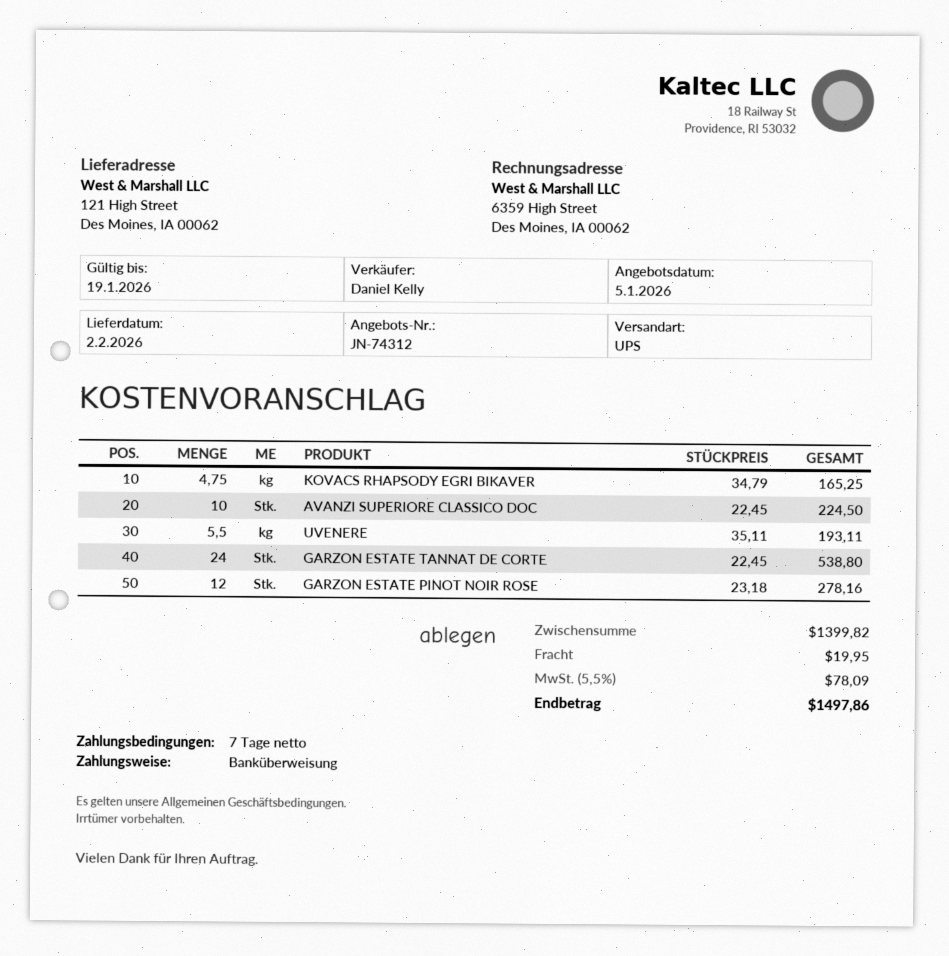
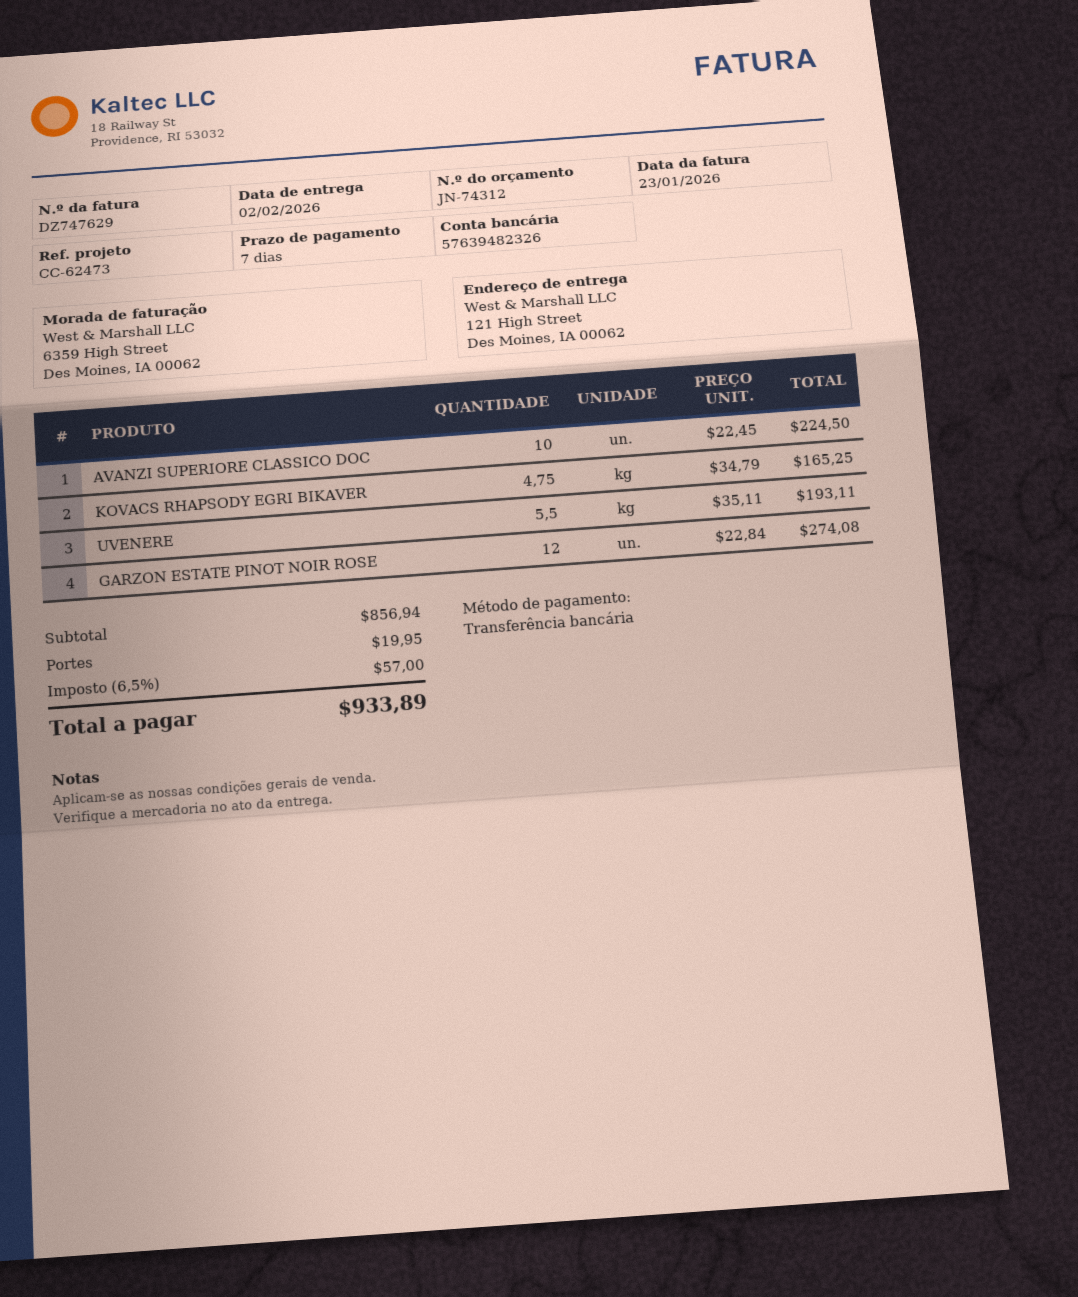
GARZON ESTATE TANNAT DE CORTE: 24 x 22.45 = 538.80 -> none
GARZON ESTATE PINOT NOIR ROSE: 12 x 23.18 = 278.16 -> 12 x 22.84 = 274.08
subtotal: 1399.82 -> 856.94
tax: 5.5% = 78.09 -> 6.5% = 57.00
total: 1497.86 -> 933.89

